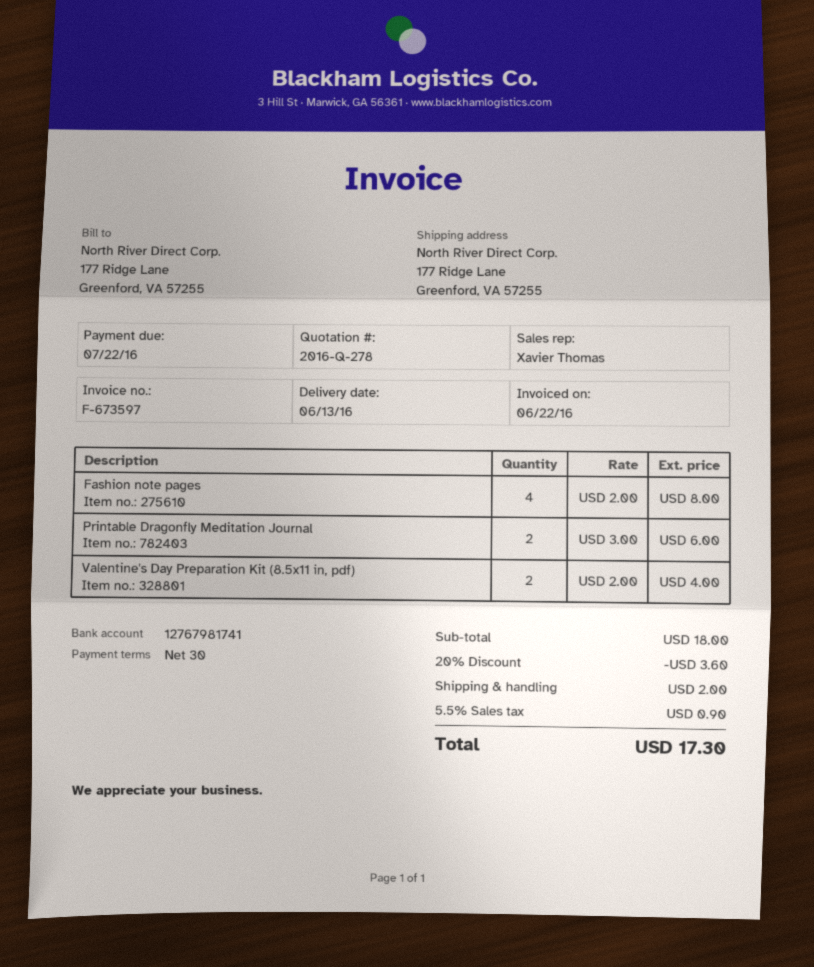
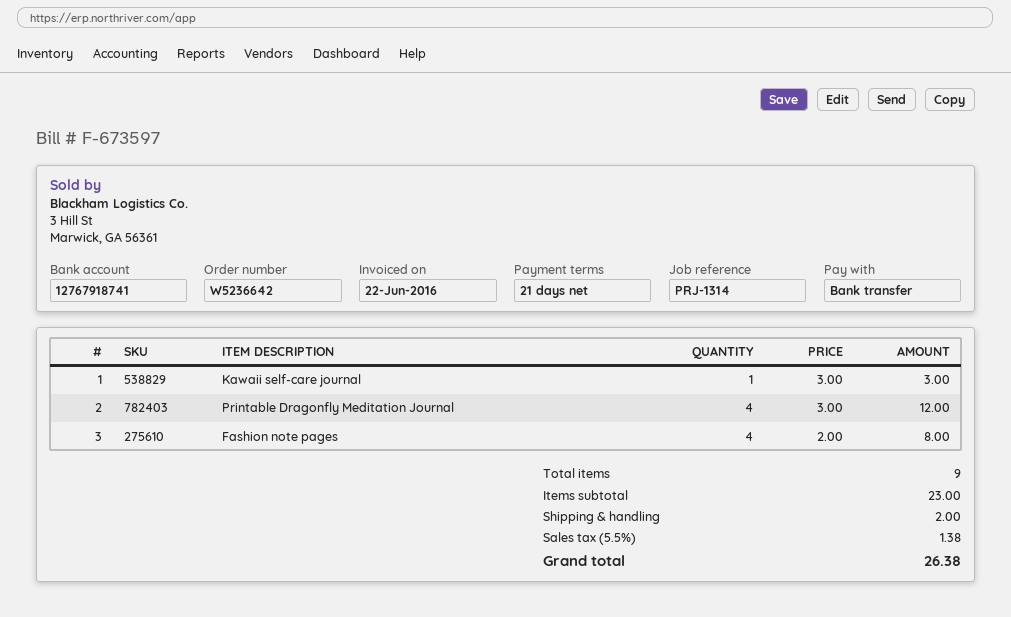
payment terms: 30 days -> 21 days
bank account: 12767981741 -> 12767918741
Printable Dragonfly Meditation Journal: 2 x 3.00 = 6.00 -> 4 x 3.00 = 12.00
Valentine's Day Preparation Kit (8.5x11 in, pdf): 2 x 2.00 = 4.00 -> none
Kawaii self-care journal: none -> 1 x 3.00 = 3.00
subtotal: 18.00 -> 23.00
discount: 20% = 3.60 -> none
tax: 5.5% = 0.90 -> 5.5% = 1.38
total: 17.30 -> 26.38

